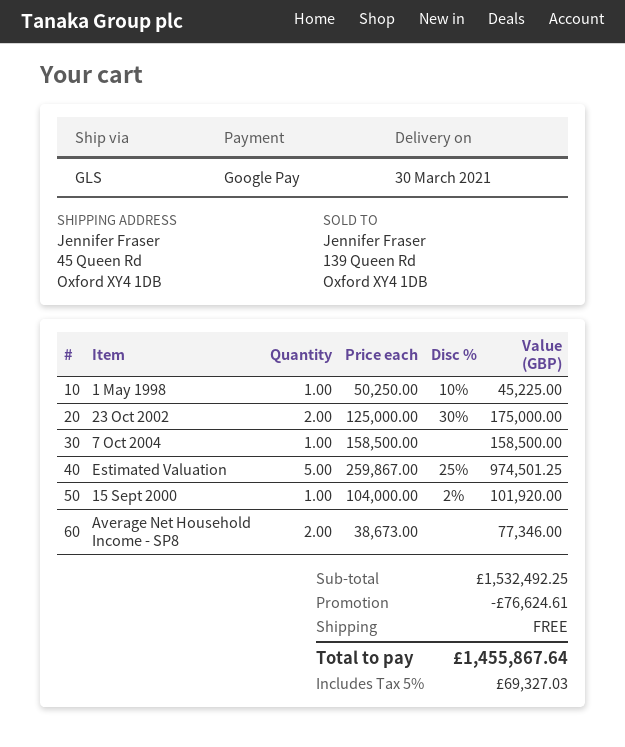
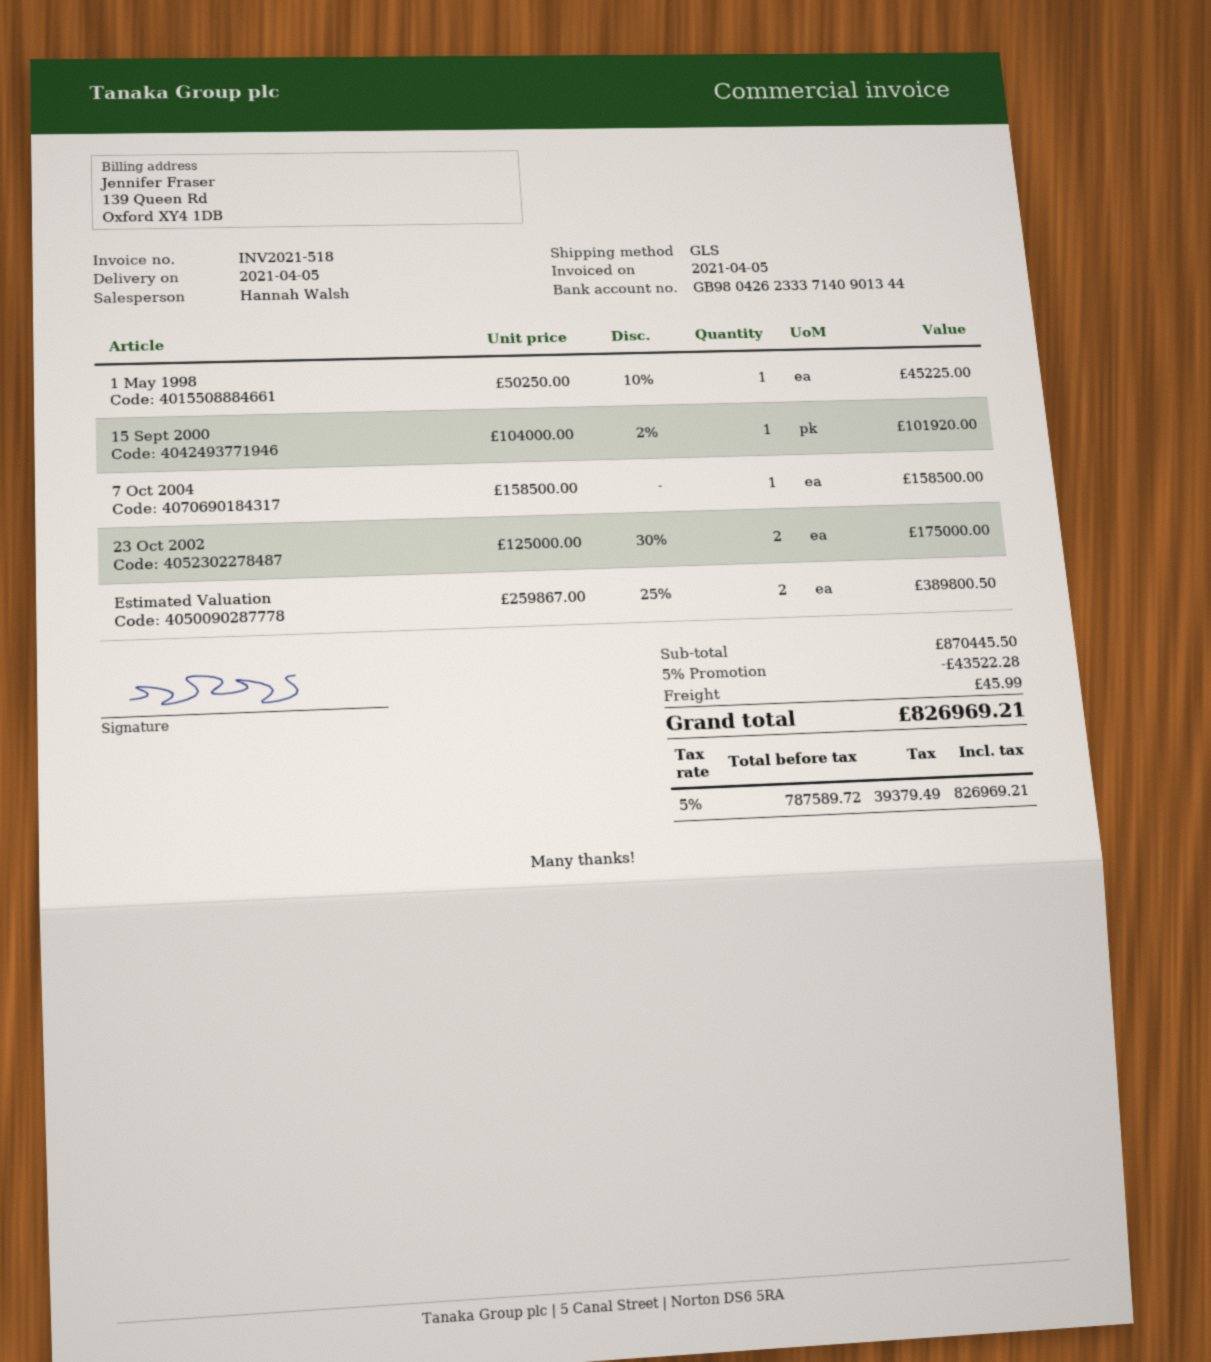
delivery date: 2021-03-30 -> 2021-04-05
Estimated Valuation: 5 x 259867.00 - 25% = 974501.25 -> 2 x 259867.00 - 25% = 389800.50
Average Net Household Income - SP8: 2 x 38673.00 = 77346.00 -> none
subtotal: 1532492.25 -> 870445.50
discount: 76624.61 -> 43522.28
shipping: 0.00 -> 45.99
tax: 5% = 69327.03 -> 5% = 39379.49
total: 1455867.64 -> 826969.21

